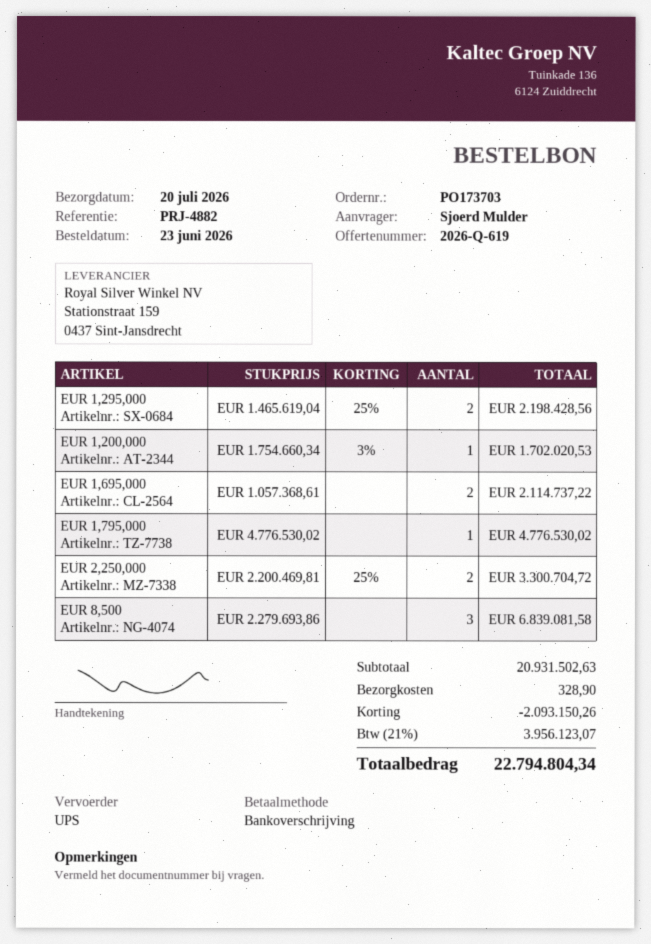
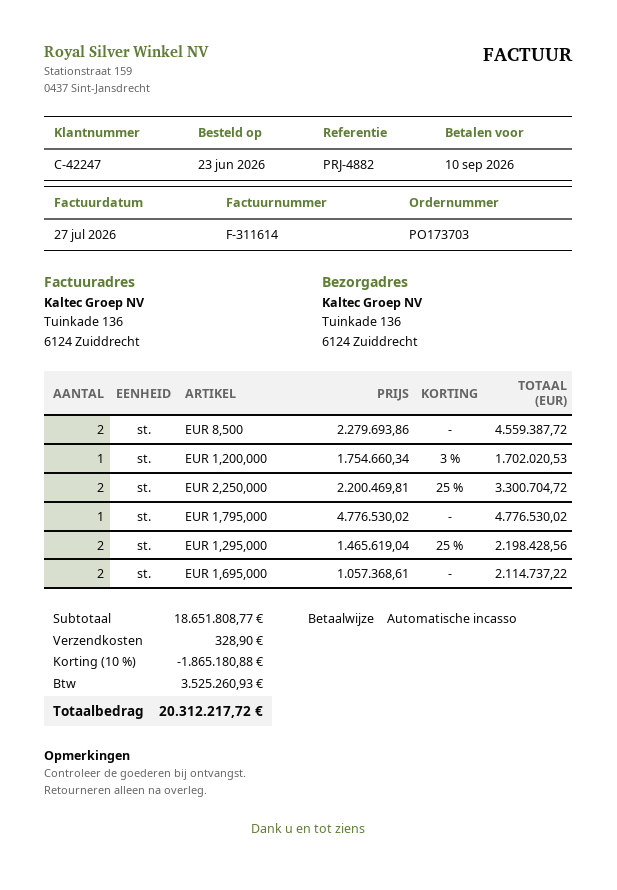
payment method: bank transfer -> direct debit
EUR 8,500: 3 x 2279693.86 = 6839081.58 -> 2 x 2279693.86 = 4559387.72
subtotal: 20931502.63 -> 18651808.77
discount: 2093150.26 -> 1865180.88
tax: 3956123.07 -> 3525260.93
total: 22794804.34 -> 20312217.72

